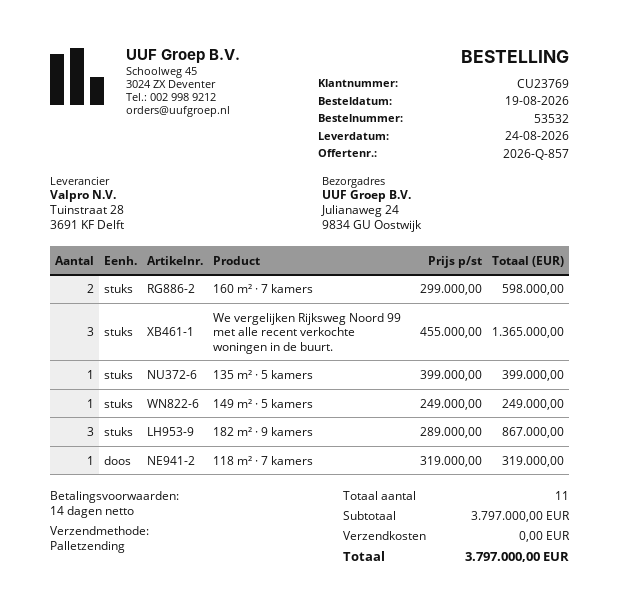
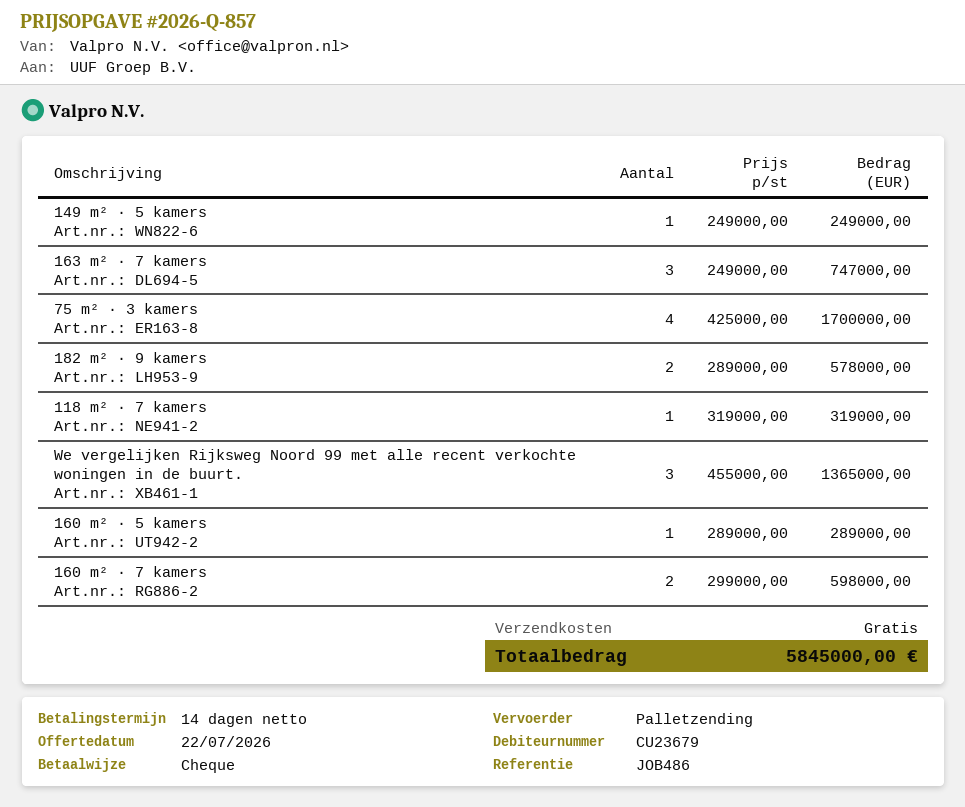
customer number: CU23769 -> CU23679
135 m² · 5 kamers: 1 x 399000.00 = 399000.00 -> none
182 m² · 9 kamers: 3 x 289000.00 = 867000.00 -> 2 x 289000.00 = 578000.00
163 m² · 7 kamers: none -> 3 x 249000.00 = 747000.00
75 m² · 3 kamers: none -> 4 x 425000.00 = 1700000.00
160 m² · 5 kamers: none -> 1 x 289000.00 = 289000.00
total: 3797000.00 -> 5845000.00

